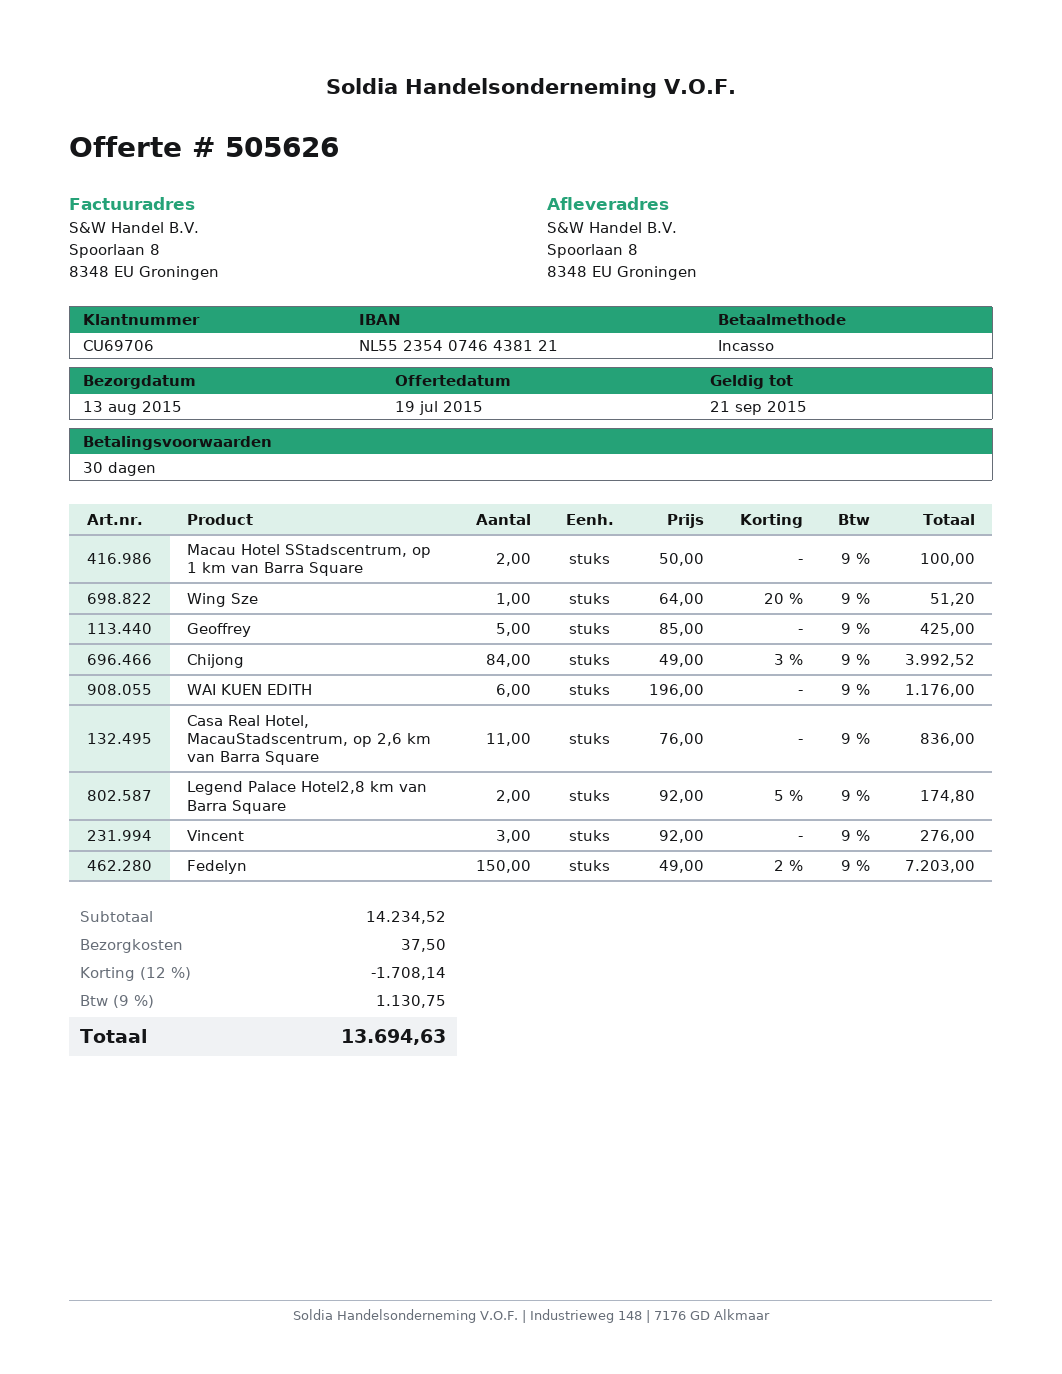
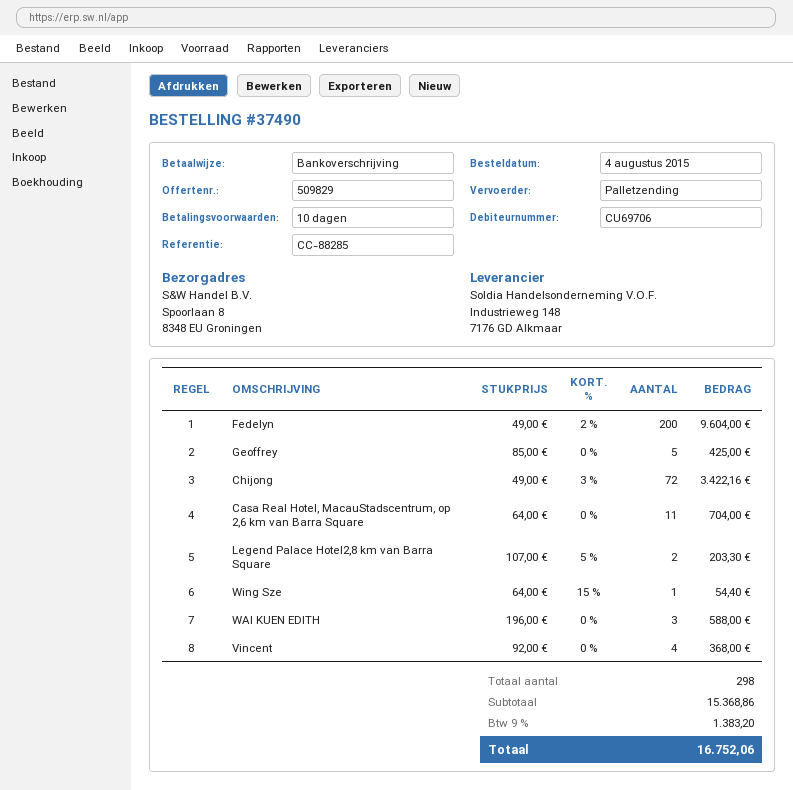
quote number: 505626 -> 509829
payment terms: 30 days -> 10 days
payment method: direct debit -> bank transfer
Macau Hotel SStadscentrum, op 1 km van Barra Square: 2 x 50.00 = 100.00 -> none
Wing Sze: 1 x 64.00 - 20% = 51.20 -> 1 x 64.00 - 15% = 54.40
Chijong: 84 x 49.00 - 3% = 3992.52 -> 72 x 49.00 - 3% = 3422.16
WAI KUEN EDITH: 6 x 196.00 = 1176.00 -> 3 x 196.00 = 588.00
Casa Real Hotel, MacauStadscentrum, op 2,6 km van Barra Square: 11 x 76.00 = 836.00 -> 11 x 64.00 = 704.00
Legend Palace Hotel2,8 km van Barra Square: 2 x 92.00 - 5% = 174.80 -> 2 x 107.00 - 5% = 203.30
Vincent: 3 x 92.00 = 276.00 -> 4 x 92.00 = 368.00
Fedelyn: 150 x 49.00 - 2% = 7203.00 -> 200 x 49.00 - 2% = 9604.00
subtotal: 14234.52 -> 15368.86
discount: 12% = 1708.14 -> none
shipping: 37.50 -> none
tax: 9% = 1130.75 -> 9% = 1383.20
total: 13694.63 -> 16752.06

